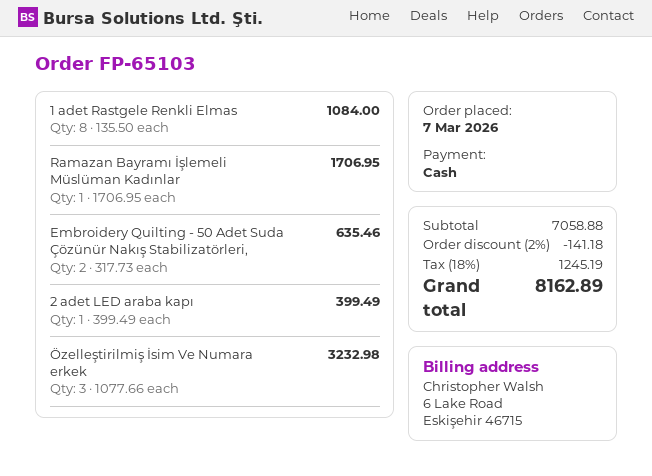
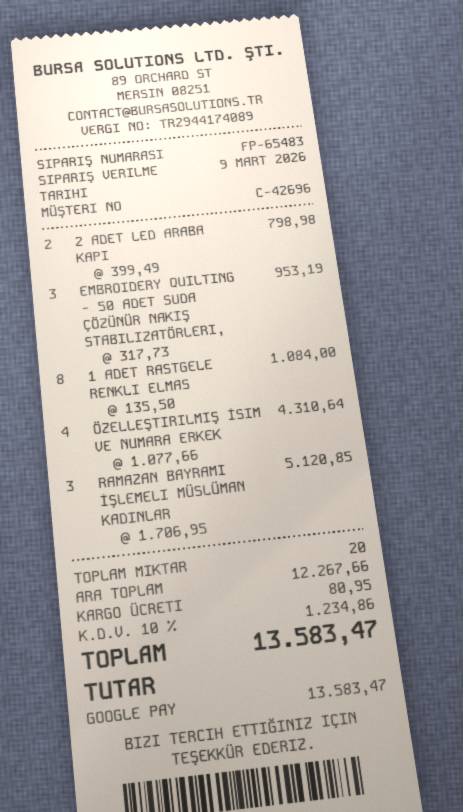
order number: FP-65103 -> FP-65483
order date: 2026-03-07 -> 2026-03-09
payment method: cash -> Google Pay
Ramazan Bayramı İşlemeli Müslüman Kadınlar: 1 x 1706.95 = 1706.95 -> 3 x 1706.95 = 5120.85
Embroidery Quilting - 50 Adet Suda Çözünür Nakış Stabilizatörleri,: 2 x 317.73 = 635.46 -> 3 x 317.73 = 953.19
2 adet LED araba kapı: 1 x 399.49 = 399.49 -> 2 x 399.49 = 798.98
Özelleştirilmiş İsim Ve Numara erkek: 3 x 1077.66 = 3232.98 -> 4 x 1077.66 = 4310.64
subtotal: 7058.88 -> 12267.66
discount: 2% = 141.18 -> none
shipping: none -> 80.95
tax: 18% = 1245.19 -> 10% = 1234.86
total: 8162.89 -> 13583.47

